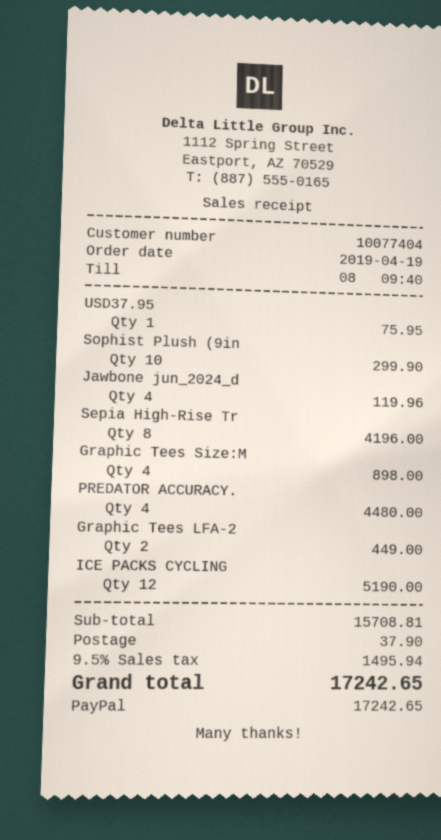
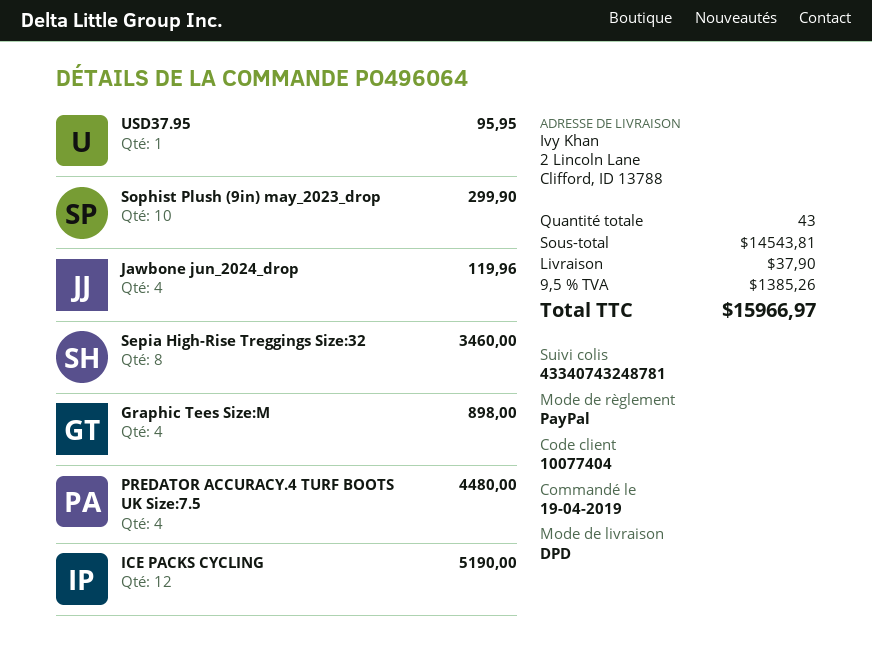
USD37.95: 1 for 75.95 -> 1 for 95.95
Sepia High-Rise Tr: 8 for 4196.00 -> 8 for 3460.00
Graphic Tees LFA-2: 2 for 449.00 -> none
subtotal: 15708.81 -> 14543.81
tax: 9.5% = 1495.94 -> 9.5% = 1385.26
total: 17242.65 -> 15966.97

